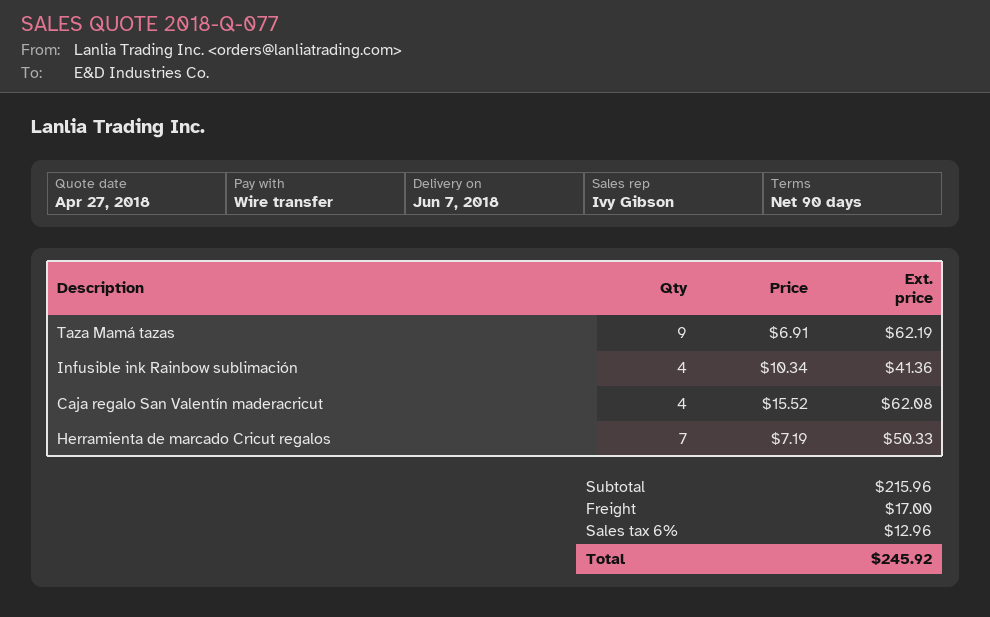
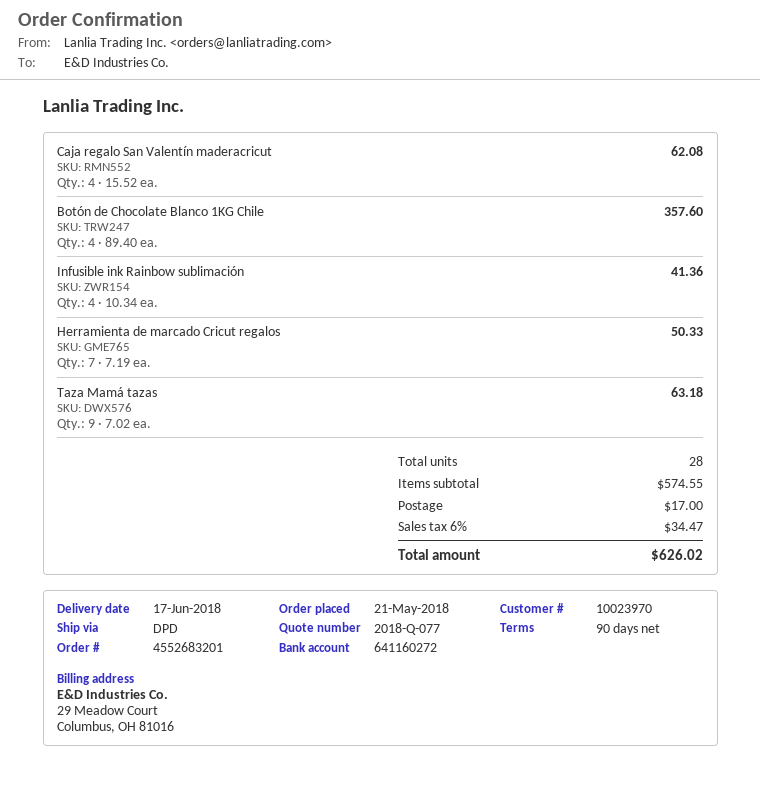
delivery date: 2018-06-07 -> 2018-06-17
Taza Mamá tazas: 9 x 6.91 = 62.19 -> 9 x 7.02 = 63.18
Botón de Chocolate Blanco 1KG Chile: none -> 4 x 89.40 = 357.60
subtotal: 215.96 -> 574.55
tax: 6% = 12.96 -> 6% = 34.47
total: 245.92 -> 626.02

